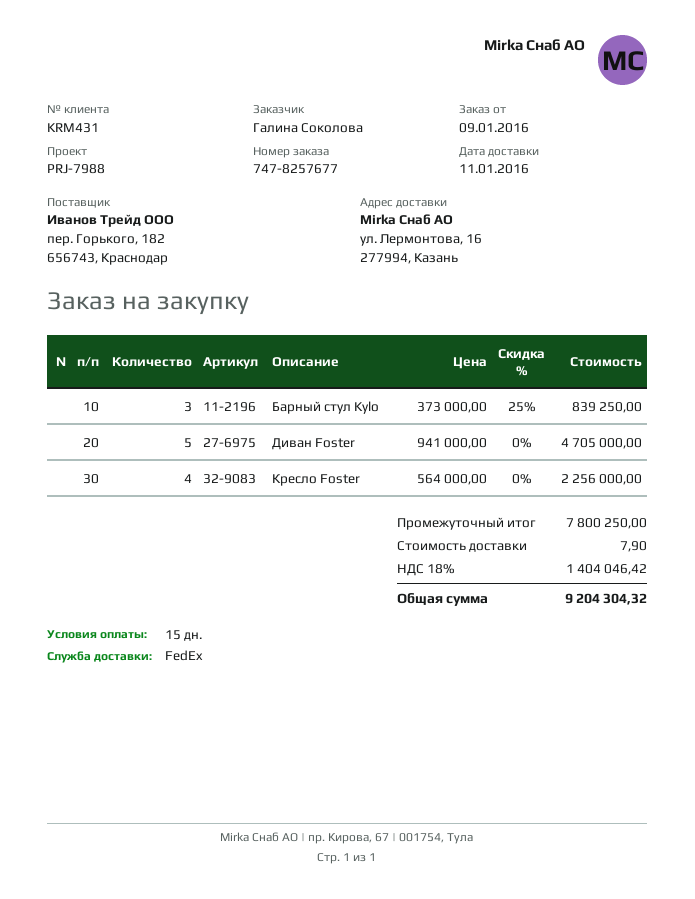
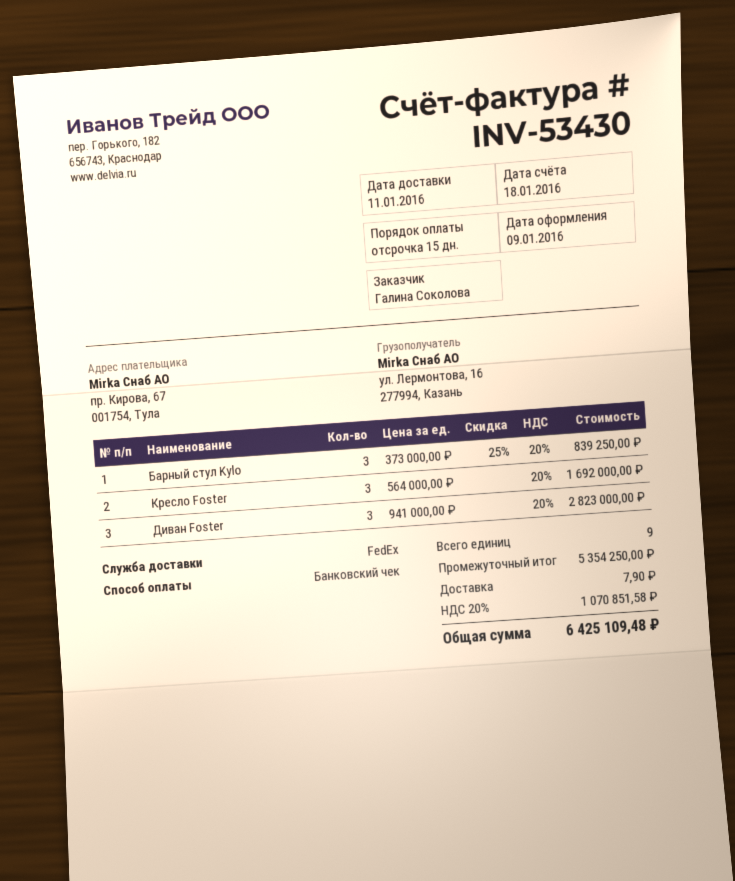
Диван Foster: 5 x 941000.00 = 4705000.00 -> 3 x 941000.00 = 2823000.00
Кресло Foster: 4 x 564000.00 = 2256000.00 -> 3 x 564000.00 = 1692000.00
subtotal: 7800250.00 -> 5354250.00
tax: 18% = 1404046.42 -> 20% = 1070851.58
total: 9204304.32 -> 6425109.48

